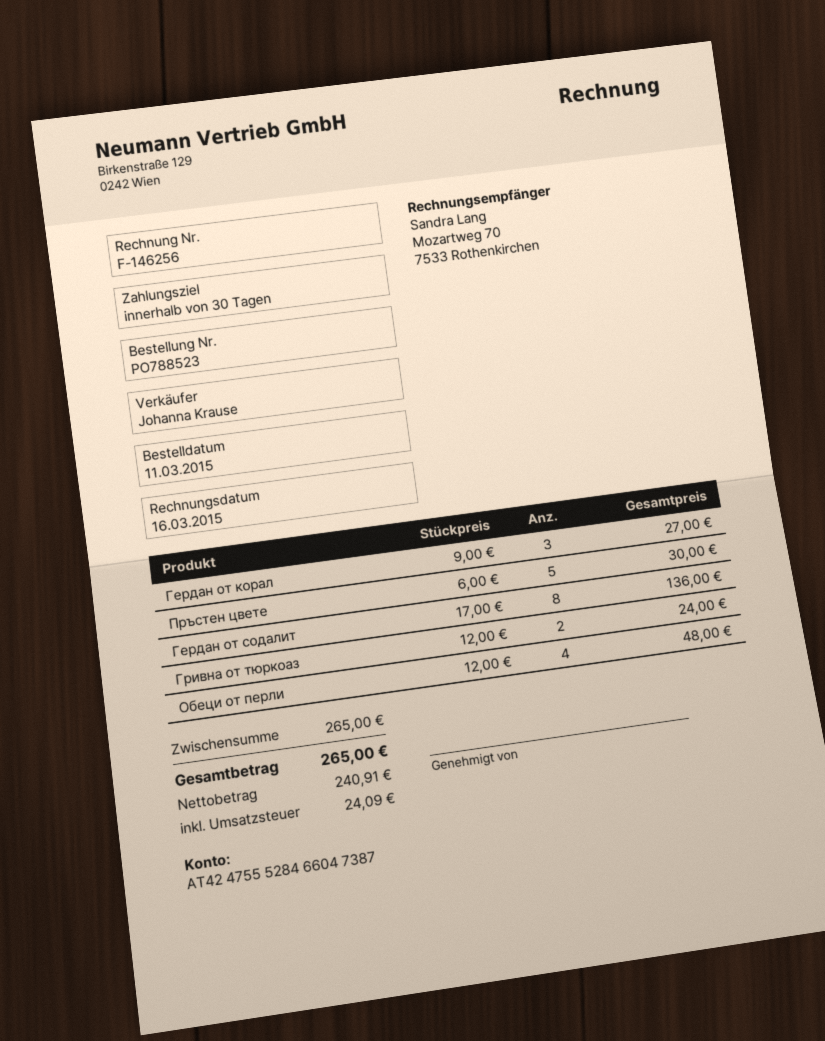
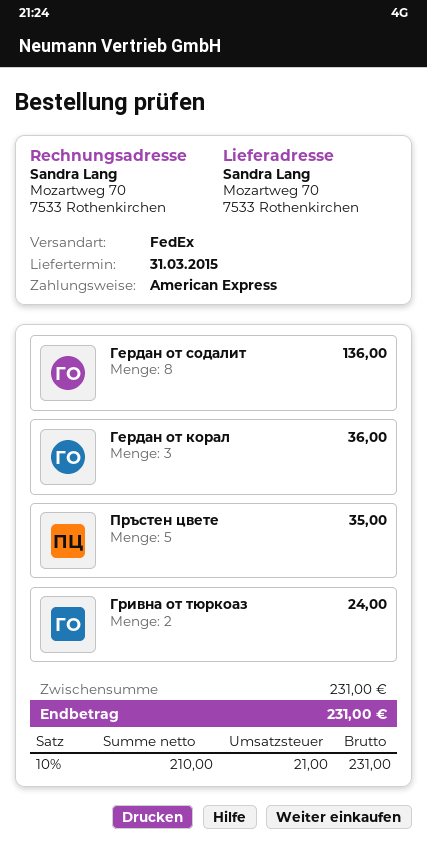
Гердан от корал: 3 for 27.00 -> 3 for 36.00
Пръстен цвете: 5 for 30.00 -> 5 for 35.00
Обеци от перли: 4 for 48.00 -> none
subtotal: 265.00 -> 231.00
net: 240.91 -> 210.00
tax: 24.09 -> 21.00
total: 265.00 -> 231.00

